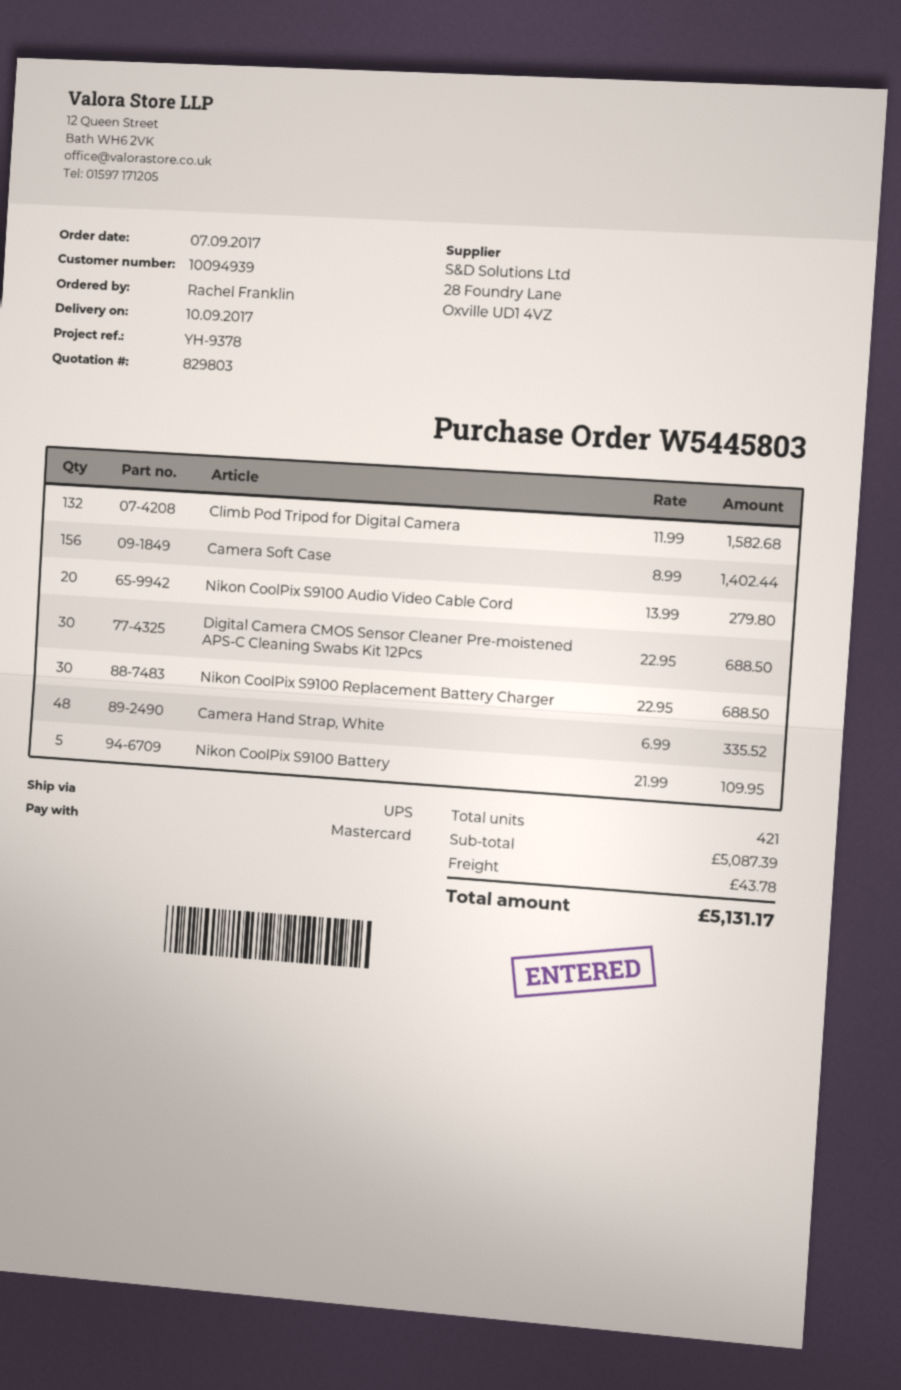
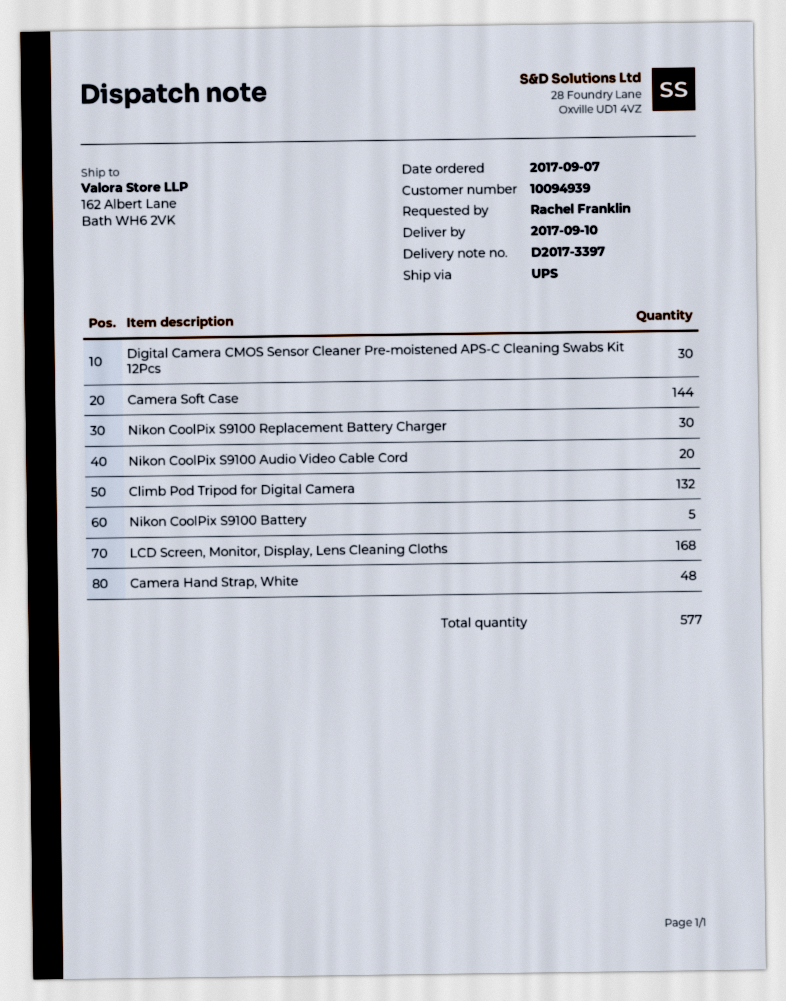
Camera Soft Case: 156 -> 144
LCD Screen, Monitor, Display, Lens Cleaning Cloths: none -> 168
total quantity: 421 -> 577

